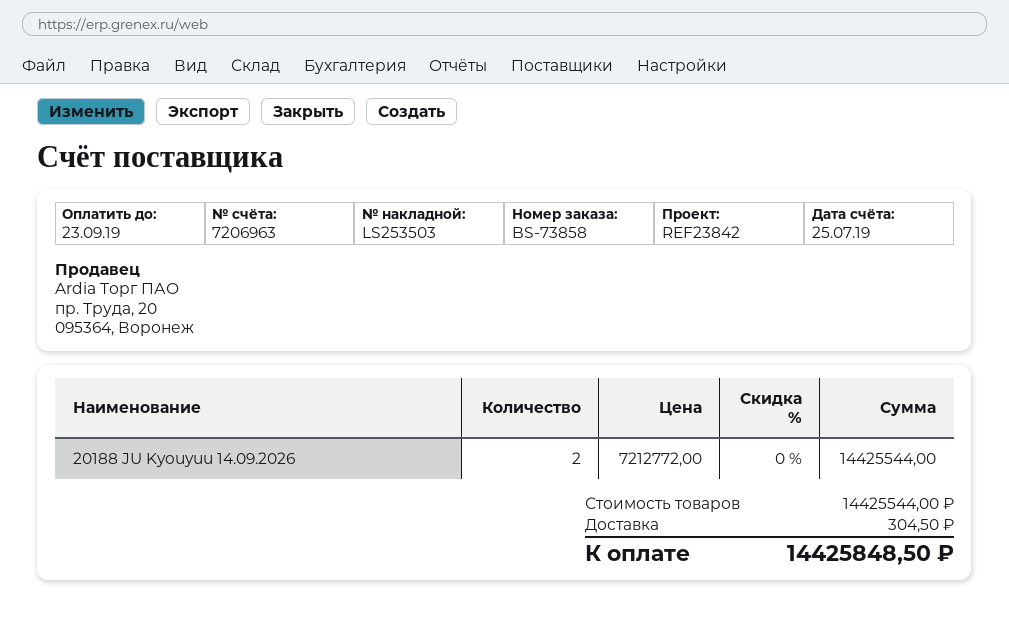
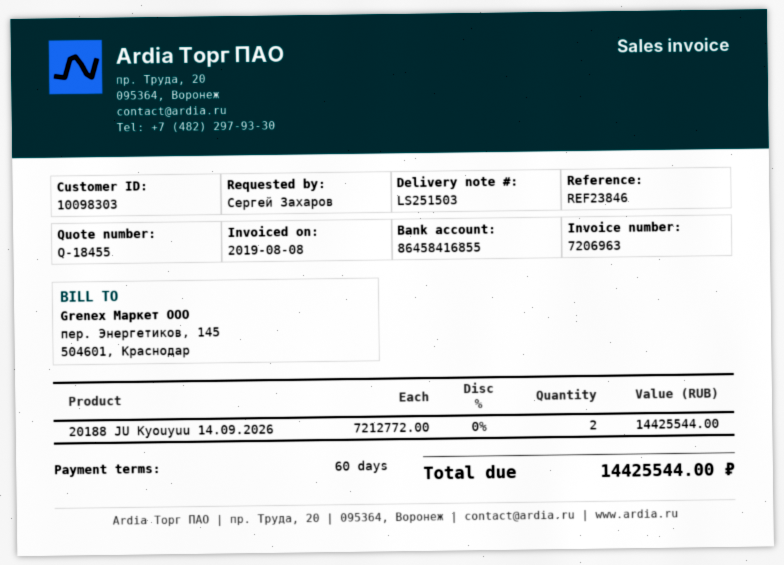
delivery note number: LS253503 -> LS251503
invoice date: 2019-07-25 -> 2019-08-08
reference: REF23842 -> REF23846
shipping: 304.50 -> none
total: 14425848.50 -> 14425544.00

